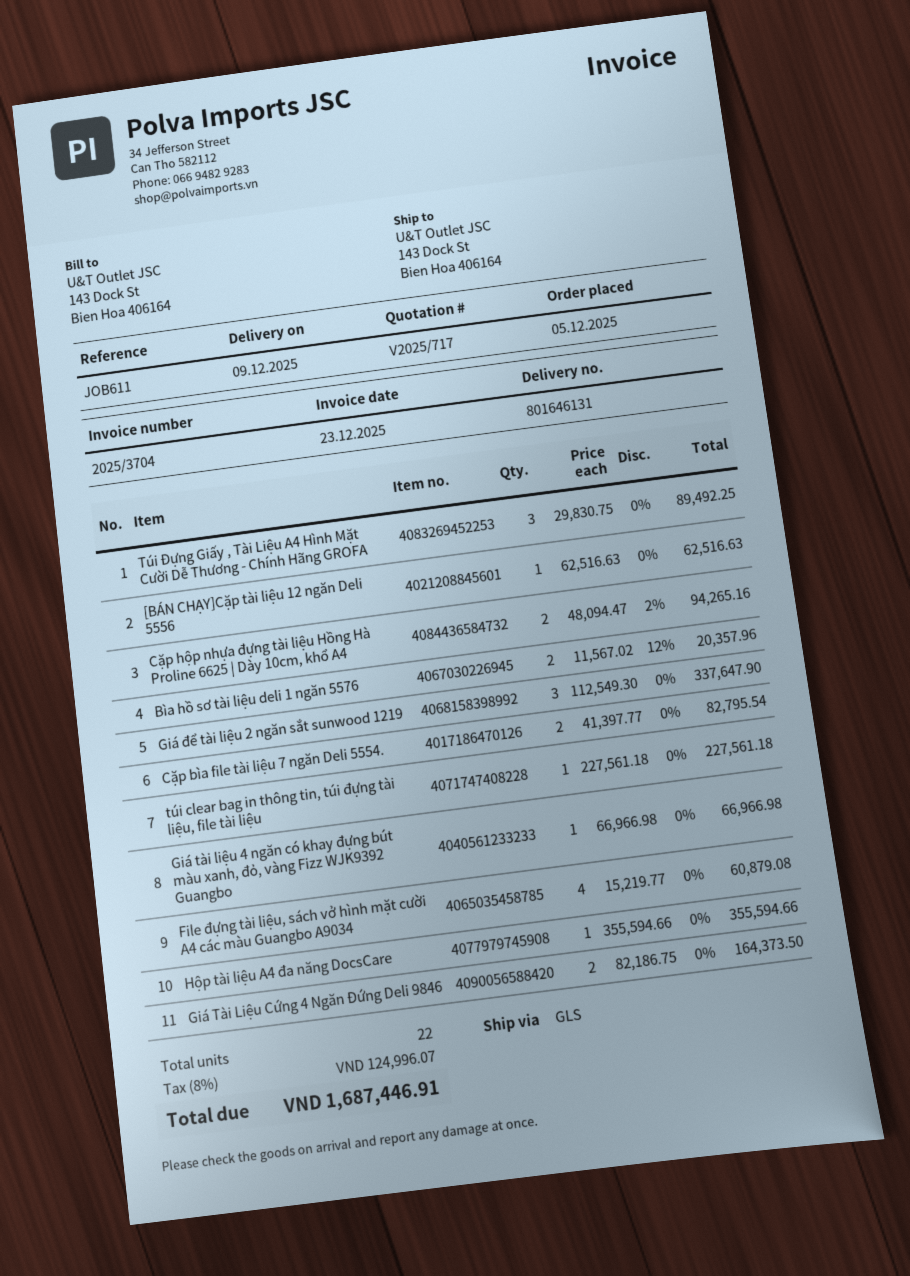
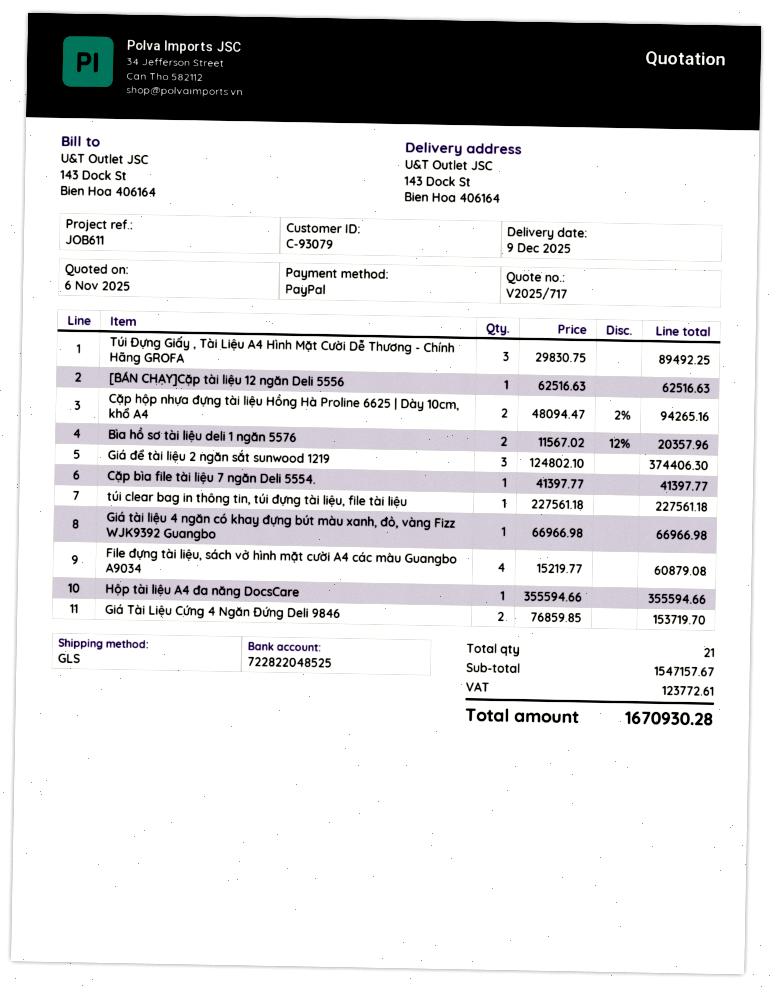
Giá để tài liệu 2 ngăn sắt sunwood 1219: 3 x 112549.30 = 337647.90 -> 3 x 124802.10 = 374406.30
Cặp bìa file tài liệu 7 ngăn Deli 5554.: 2 x 41397.77 = 82795.54 -> 1 x 41397.77 = 41397.77
Giá Tài Liệu Cứng 4 Ngăn Đứng Deli 9846: 2 x 82186.75 = 164373.50 -> 2 x 76859.85 = 153719.70
total quantity: 22 -> 21
tax: 124996.07 -> 123772.61
total: 1687446.91 -> 1670930.28

